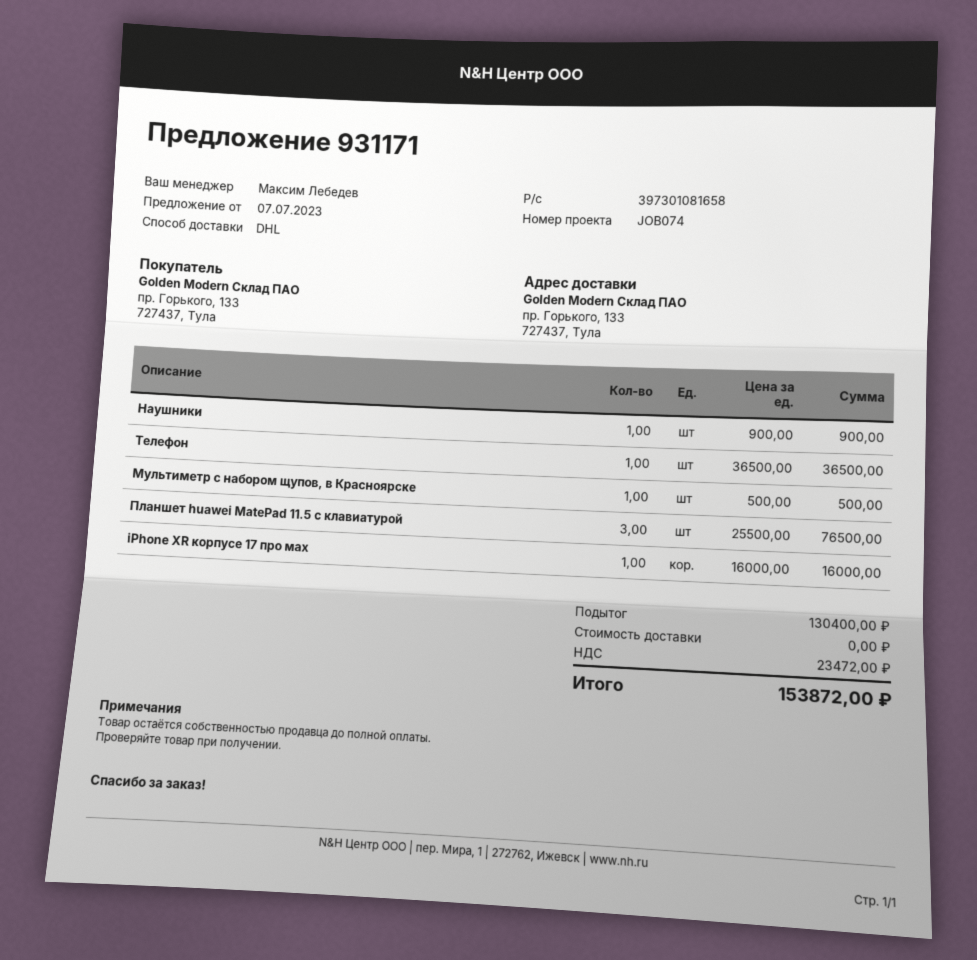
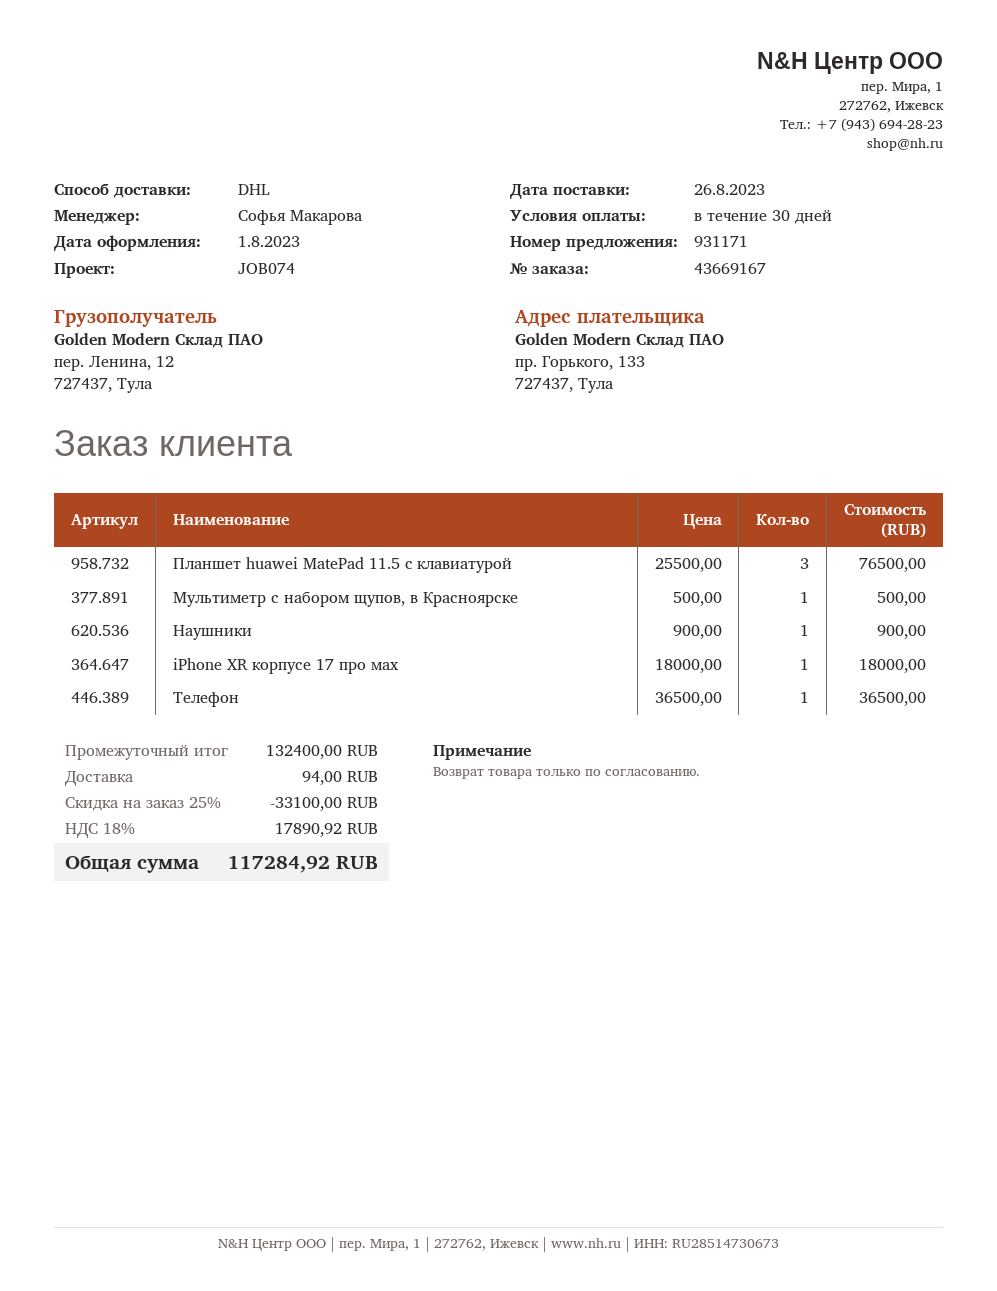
sales rep: Максим Лебедев -> Софья Макарова
ship to: пр. Горького, 133, 727437, Тула -> пер. Ленина, 12, 727437, Тула
iPhone XR корпусе 17 про мах: 1 x 16000.00 = 16000.00 -> 1 x 18000.00 = 18000.00
subtotal: 130400.00 -> 132400.00
discount: none -> 25% = 33100.00
shipping: 0.00 -> 94.00
tax: 23472.00 -> 17890.92
total: 153872.00 -> 117284.92

